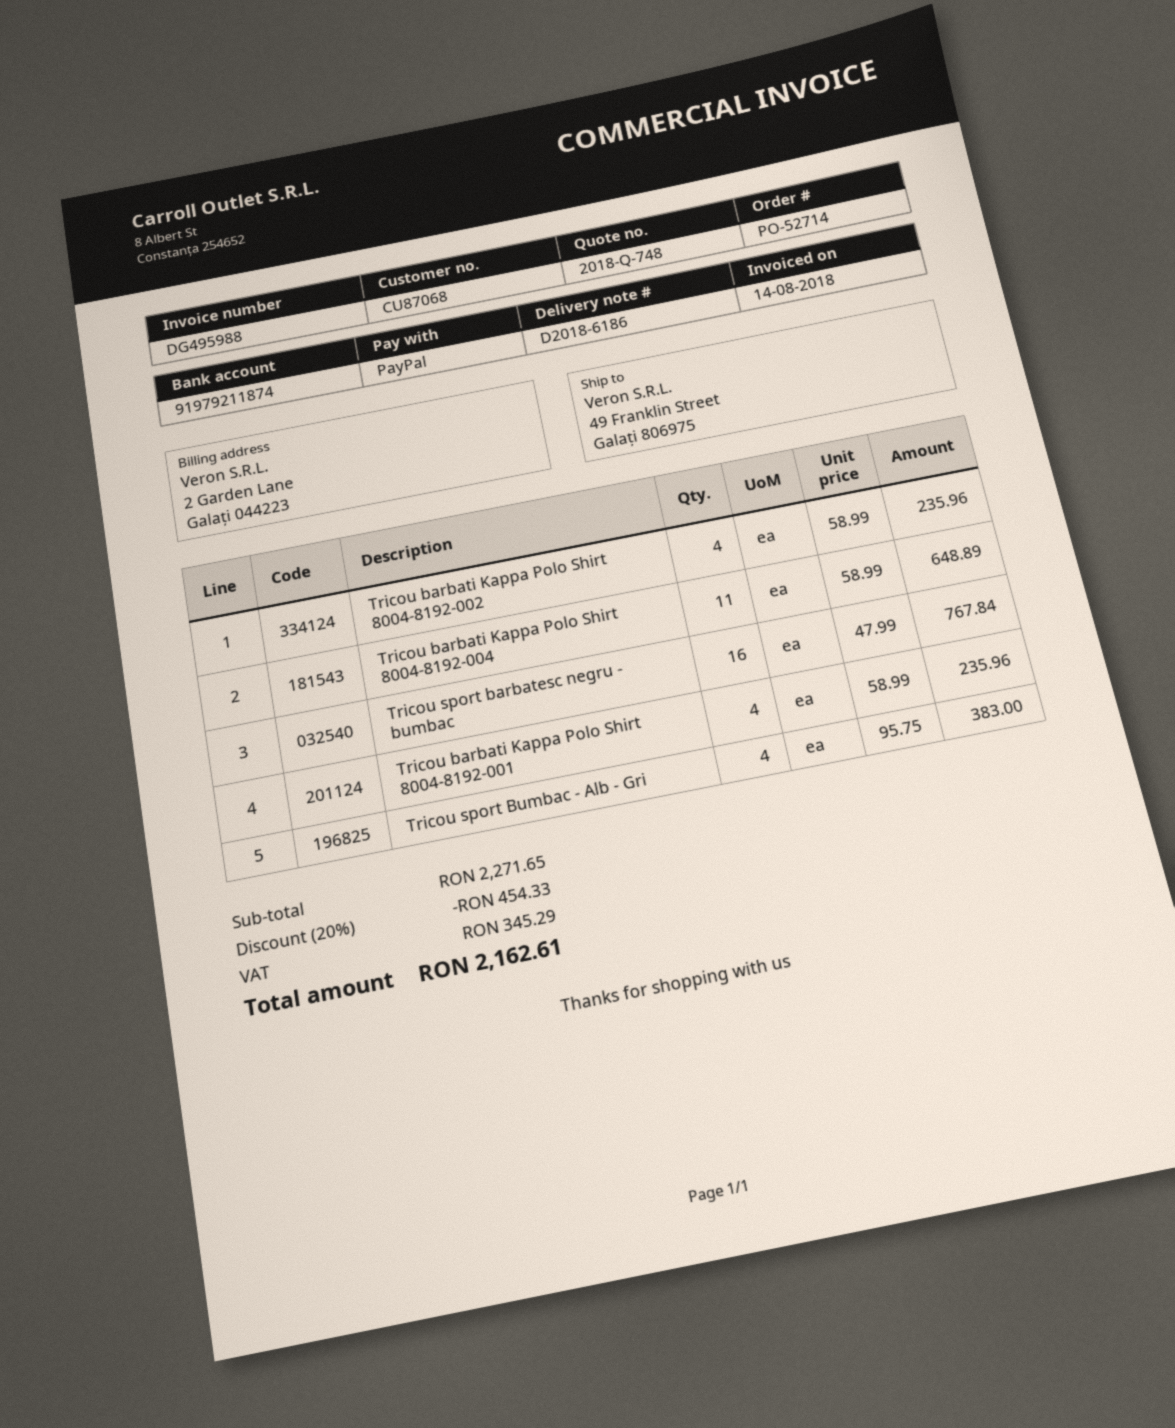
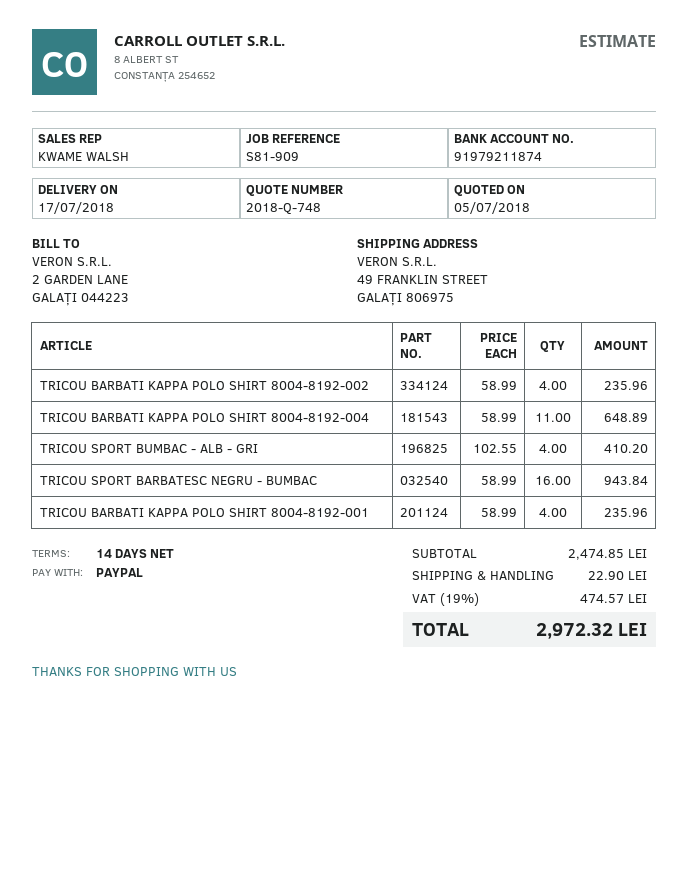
Tricou sport barbatesc negru - bumbac: 16 x 47.99 = 767.84 -> 16 x 58.99 = 943.84
Tricou sport Bumbac - Alb - Gri: 4 x 95.75 = 383.00 -> 4 x 102.55 = 410.20
subtotal: 2271.65 -> 2474.85
discount: 20% = 454.33 -> none
shipping: none -> 22.90
tax: 345.29 -> 474.57
total: 2162.61 -> 2972.32

